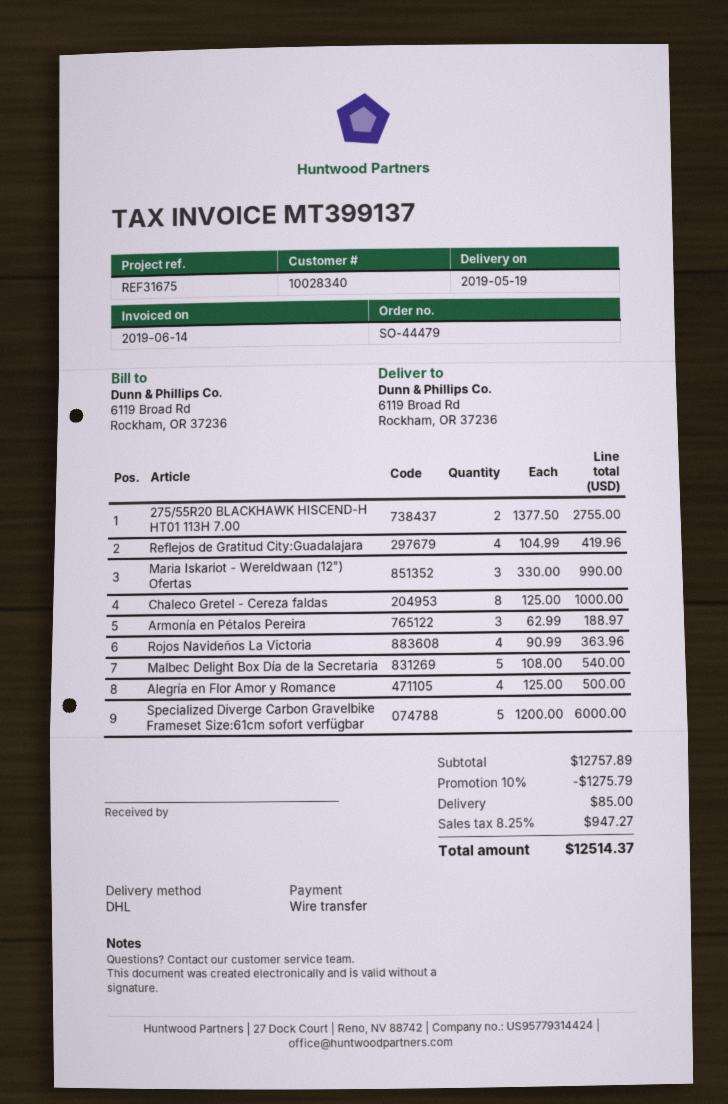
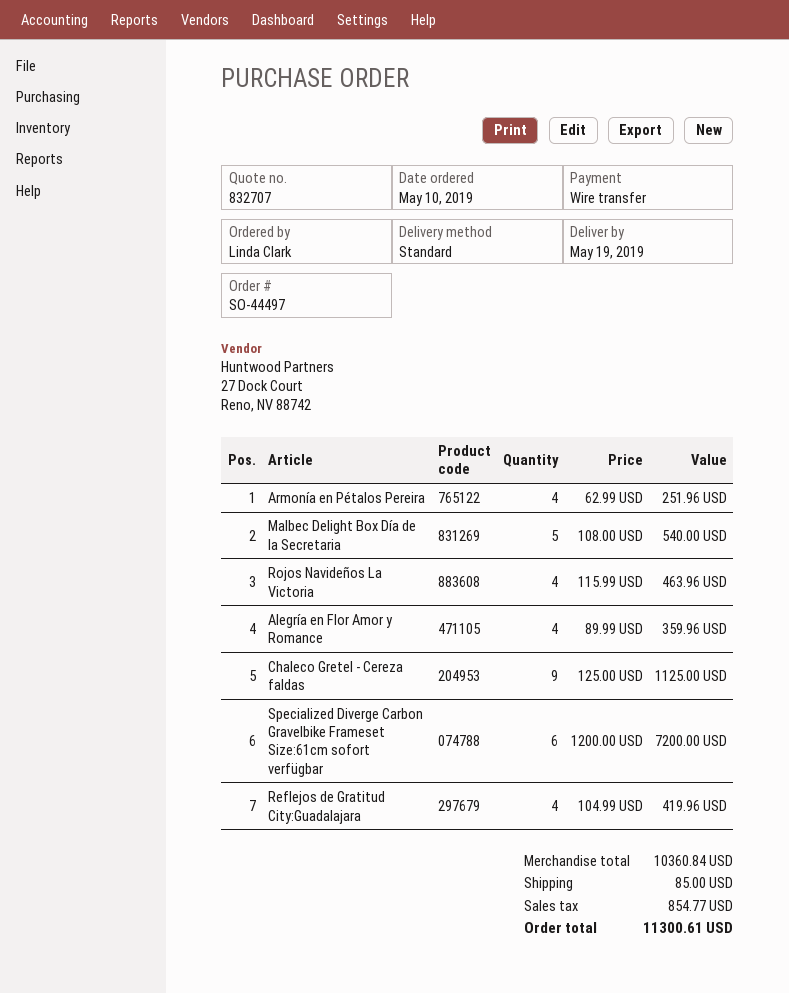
order number: SO-44479 -> SO-44497
shipping method: DHL -> standard
275/55R20 BLACKHAWK HISCEND-H HT01 113H 7.00: 2 x 1377.50 = 2755.00 -> none
Maria Iskariot - Wereldwaan (12") Ofertas: 3 x 330.00 = 990.00 -> none
Chaleco Gretel - Cereza faldas: 8 x 125.00 = 1000.00 -> 9 x 125.00 = 1125.00
Armonía en Pétalos Pereira: 3 x 62.99 = 188.97 -> 4 x 62.99 = 251.96
Rojos Navideños La Victoria: 4 x 90.99 = 363.96 -> 4 x 115.99 = 463.96
Alegría en Flor Amor y Romance: 4 x 125.00 = 500.00 -> 4 x 89.99 = 359.96
Specialized Diverge Carbon Gravelbike Frameset Size:61cm sofort verfügbar: 5 x 1200.00 = 6000.00 -> 6 x 1200.00 = 7200.00
subtotal: 12757.89 -> 10360.84
discount: 10% = 1275.79 -> none
tax: 947.27 -> 854.77
total: 12514.37 -> 11300.61

